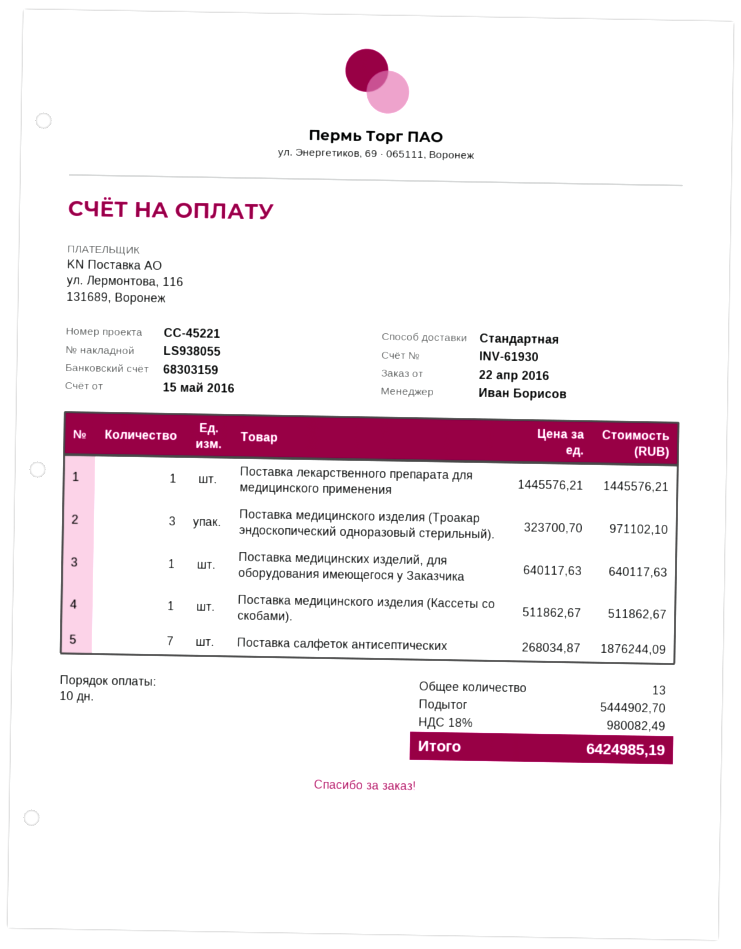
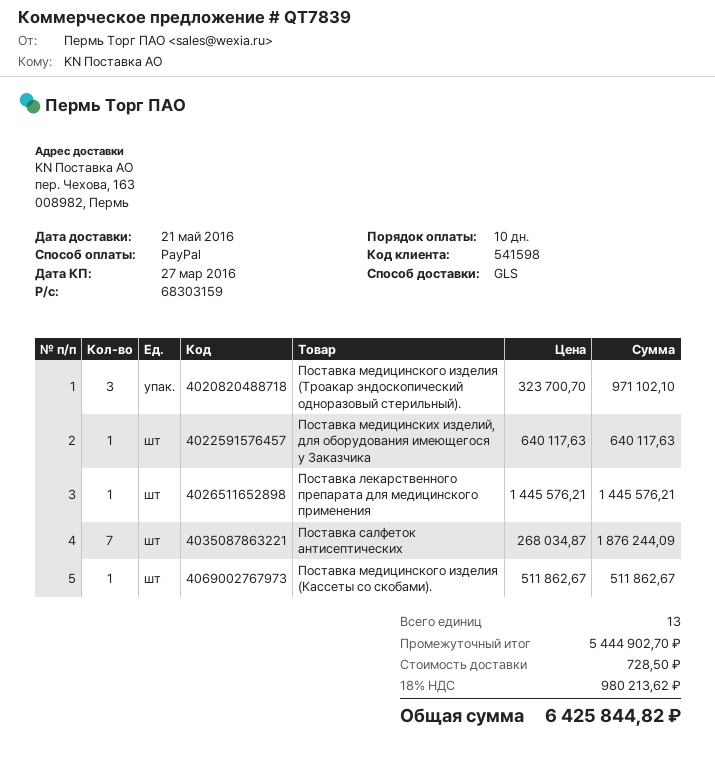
shipping method: standard -> GLS
shipping: none -> 728.50
tax: 18% = 980082.49 -> 18% = 980213.62
total: 6424985.19 -> 6425844.82

